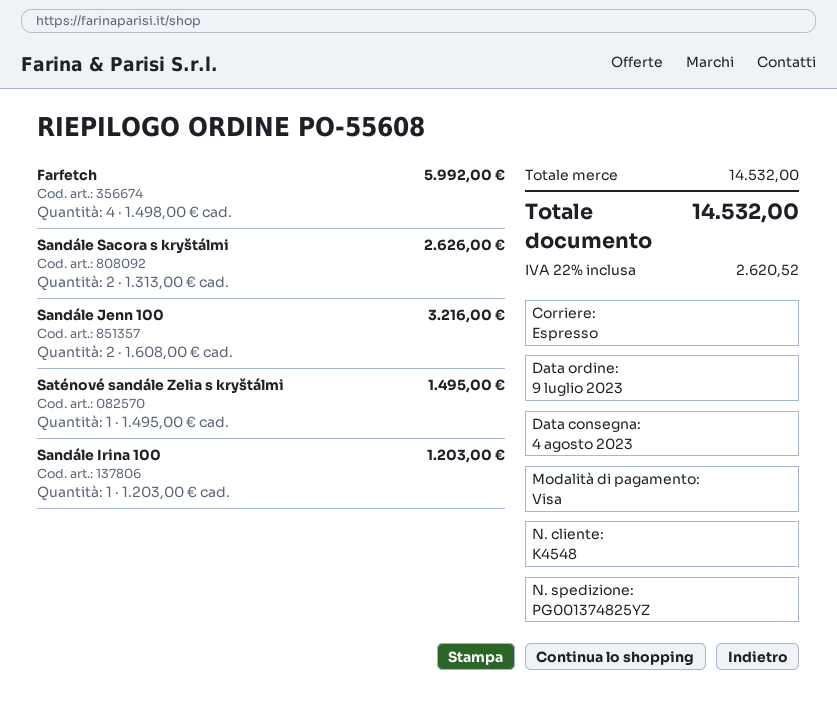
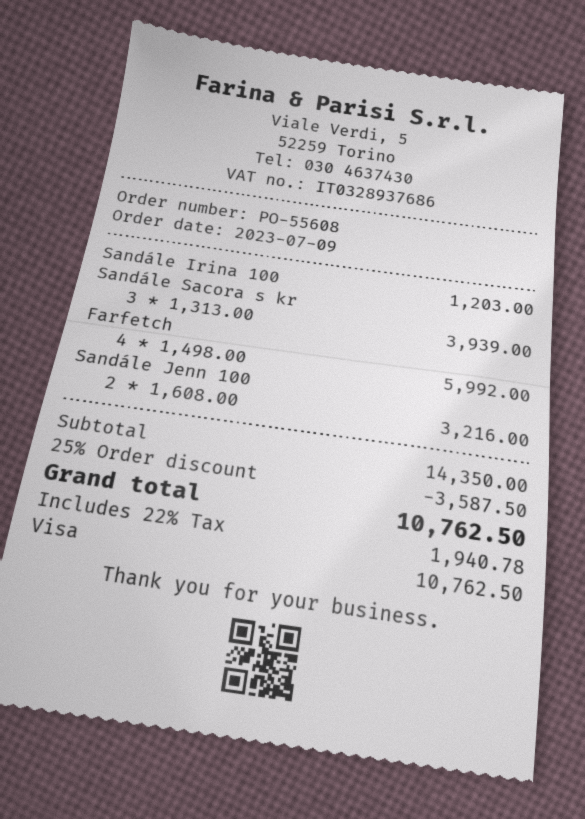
Sandále Sacora s kryštálmi: 2 x 1313.00 = 2626.00 -> 3 x 1313.00 = 3939.00
Saténové sandále Zelia s kryštálmi: 1 x 1495.00 = 1495.00 -> none
subtotal: 14532.00 -> 14350.00
discount: none -> 25% = 3587.50
tax: 22% = 2620.52 -> 22% = 1940.78
total: 14532.00 -> 10762.50

